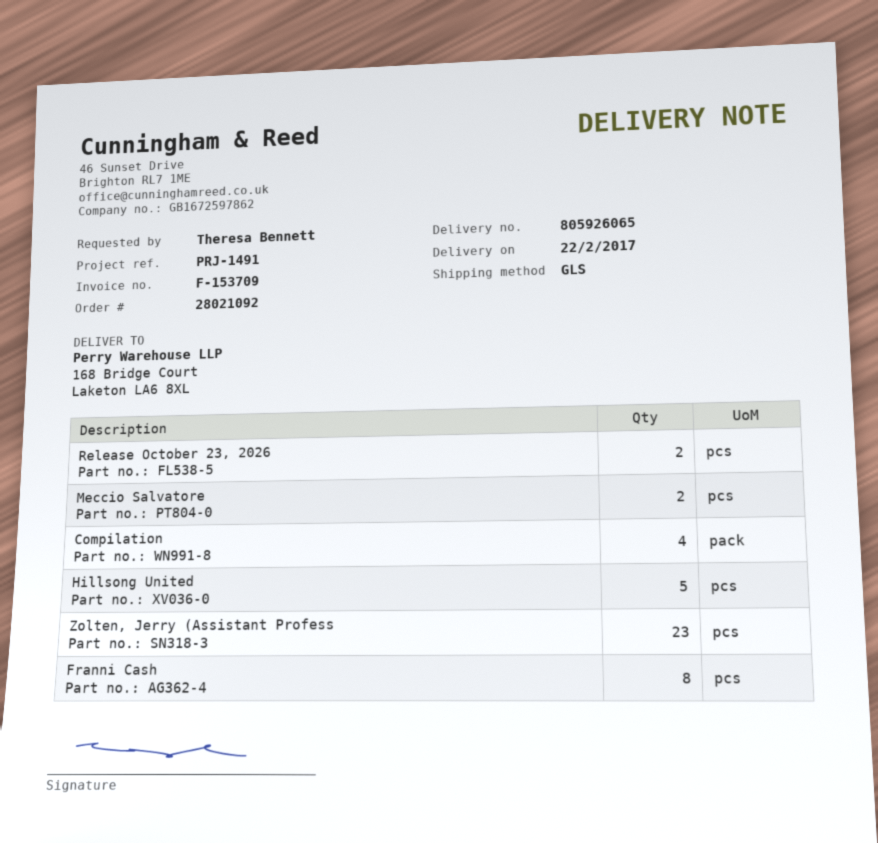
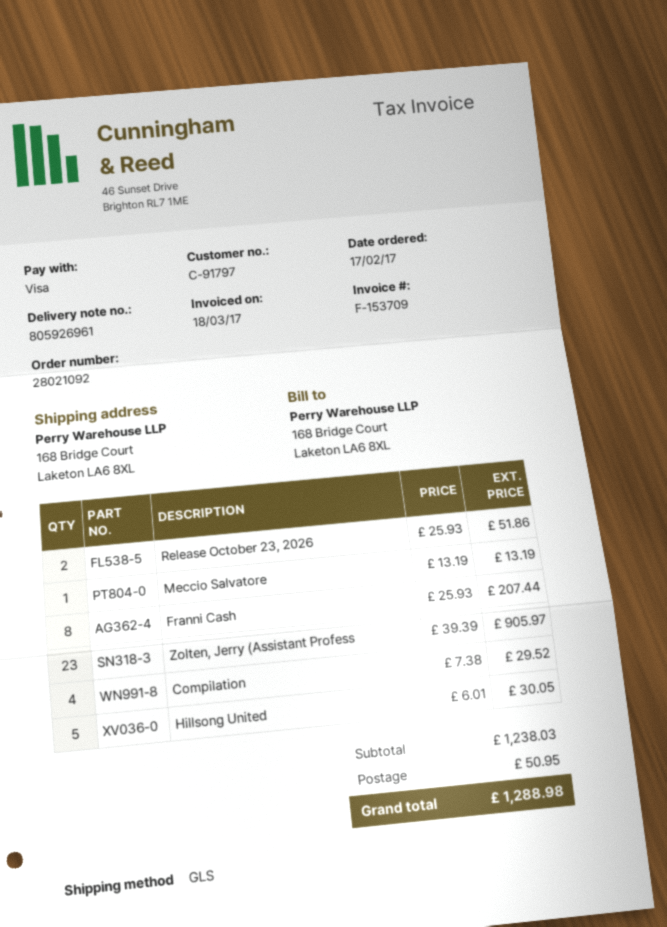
delivery note number: 805926065 -> 805926961
Meccio Salvatore: 2 -> 1

